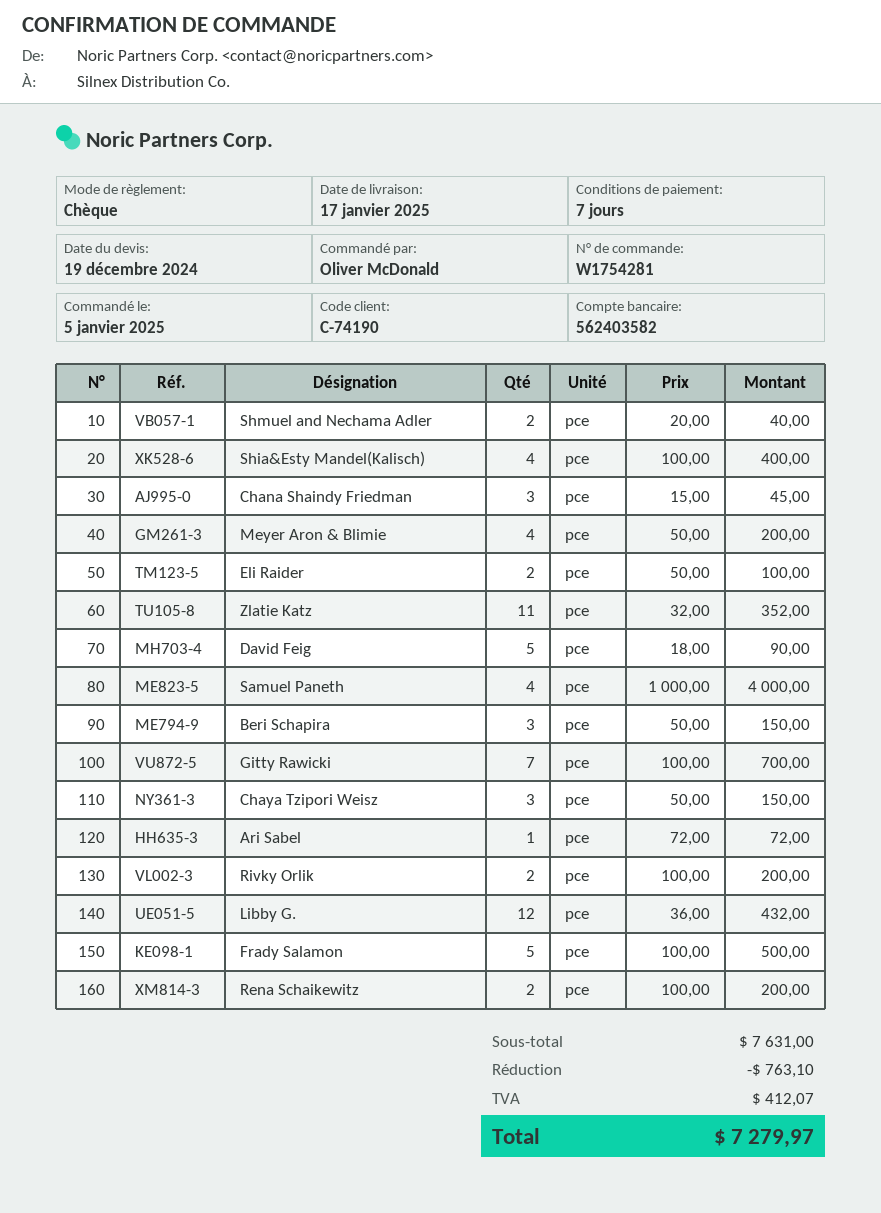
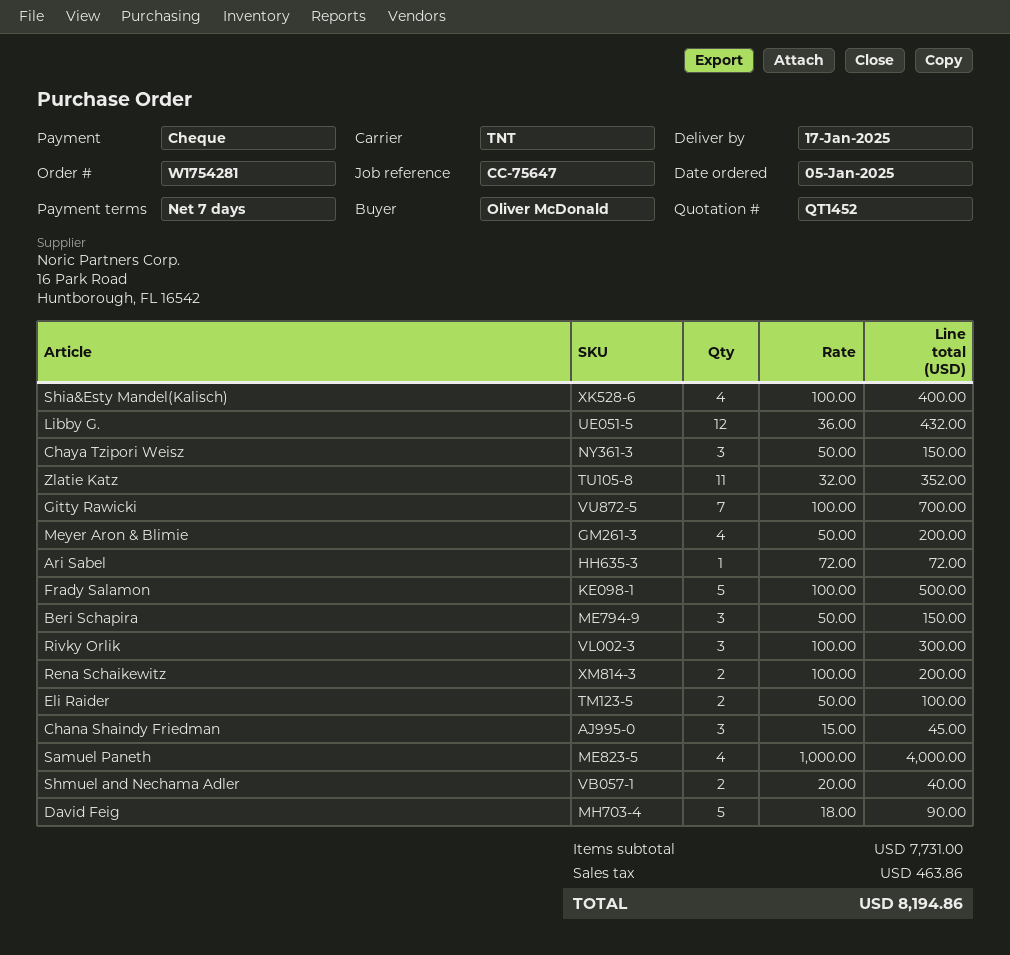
Rivky Orlik: 2 x 100.00 = 200.00 -> 3 x 100.00 = 300.00
subtotal: 7631.00 -> 7731.00
discount: 763.10 -> none
tax: 412.07 -> 463.86
total: 7279.97 -> 8194.86

